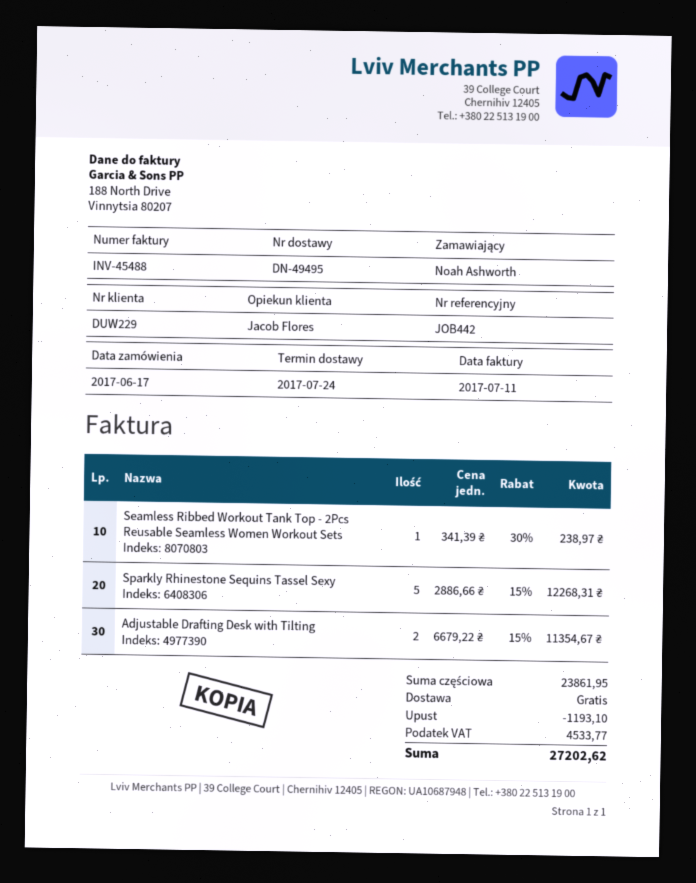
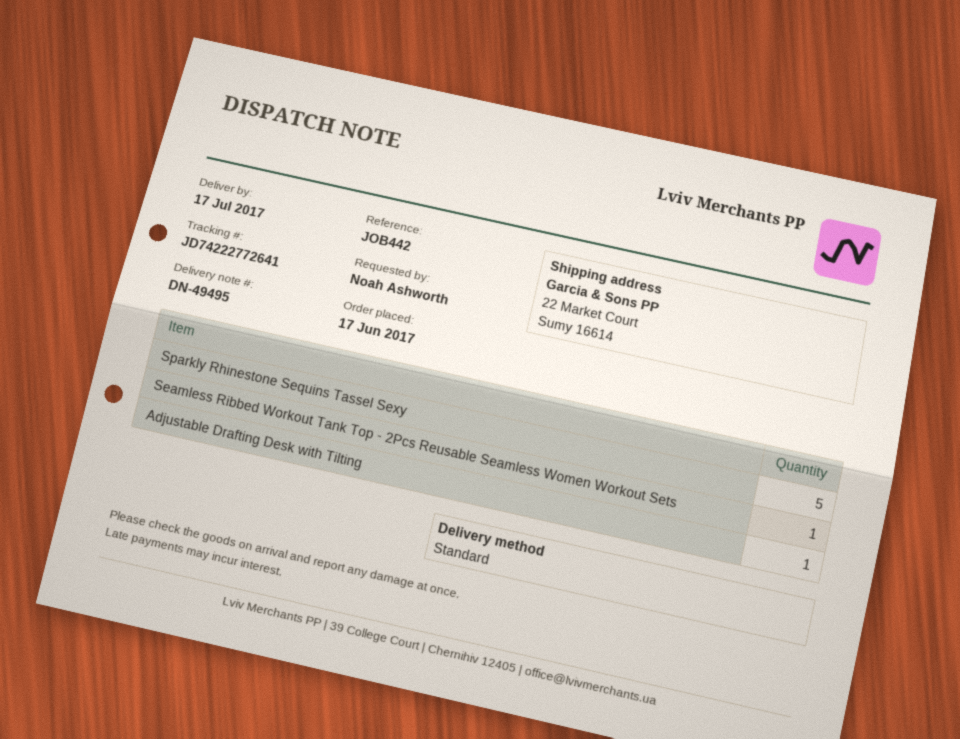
delivery date: 2017-07-24 -> 2017-07-17
Adjustable Drafting Desk with Tilting: 2 -> 1

